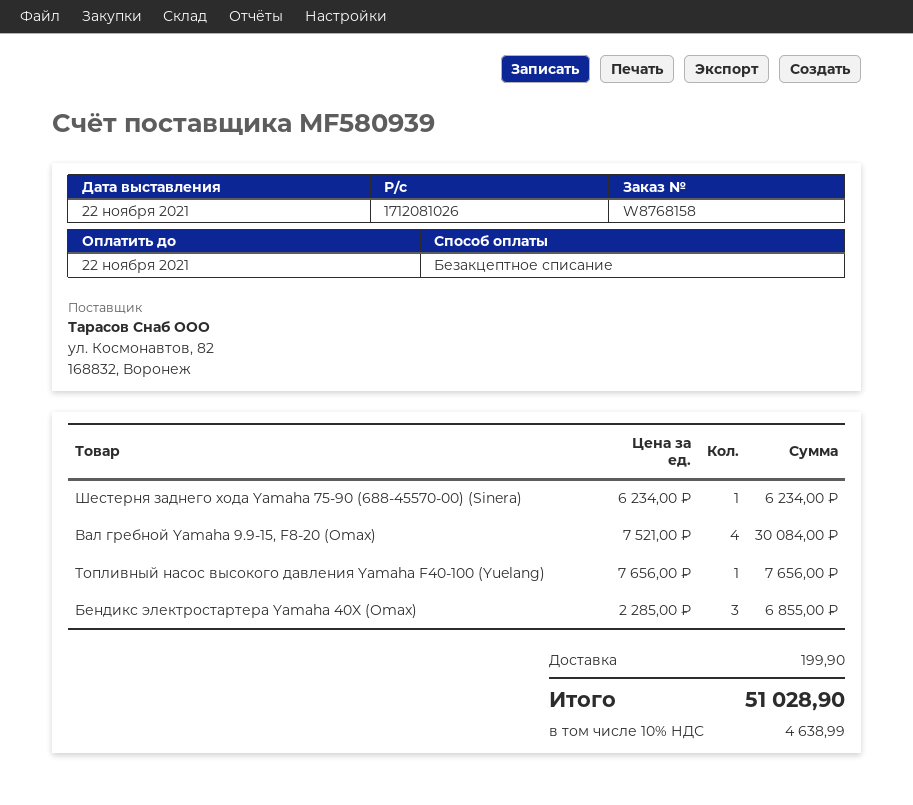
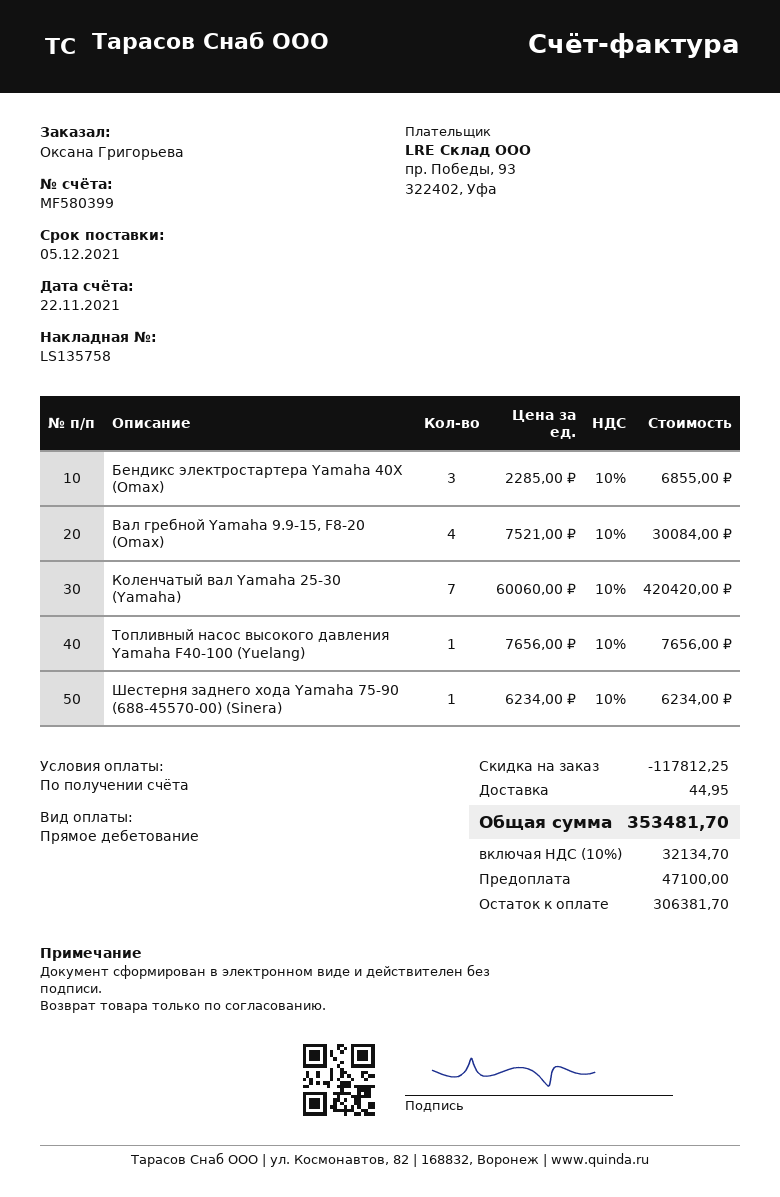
invoice number: MF580939 -> MF580399
Коленчатый вал Yamaha 25-30 (Yamaha): none -> 7 x 60060.00 = 420420.00
discount: none -> 117812.25
shipping: 199.90 -> 44.95
tax: 10% = 4638.99 -> 10% = 32134.70
total: 51028.90 -> 353481.70

